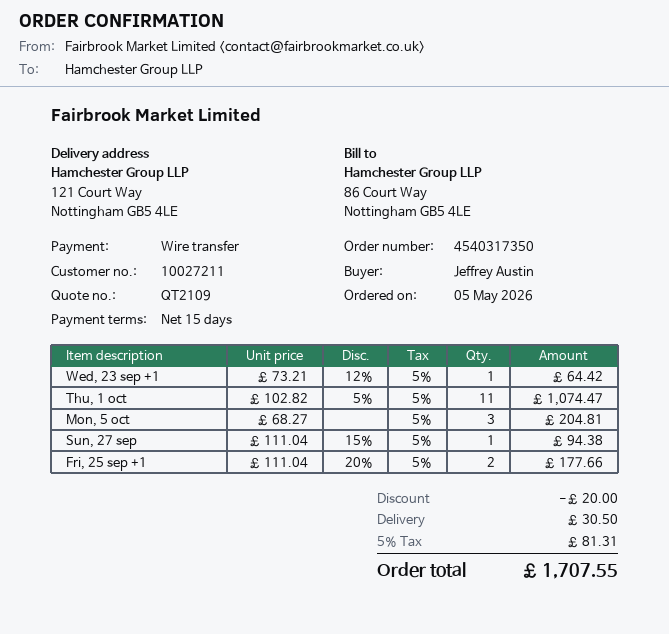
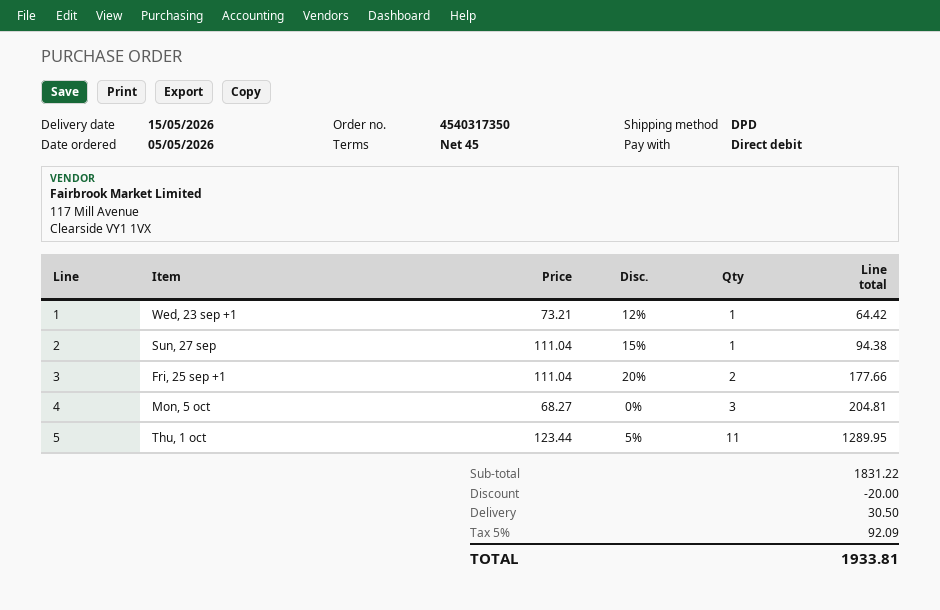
payment terms: 15 days -> 45 days
payment method: bank transfer -> direct debit
Thu, 1 oct: 11 x 102.82 - 5% = 1074.47 -> 11 x 123.44 - 5% = 1289.95
tax: 5% = 81.31 -> 5% = 92.09
total: 1707.55 -> 1933.81

